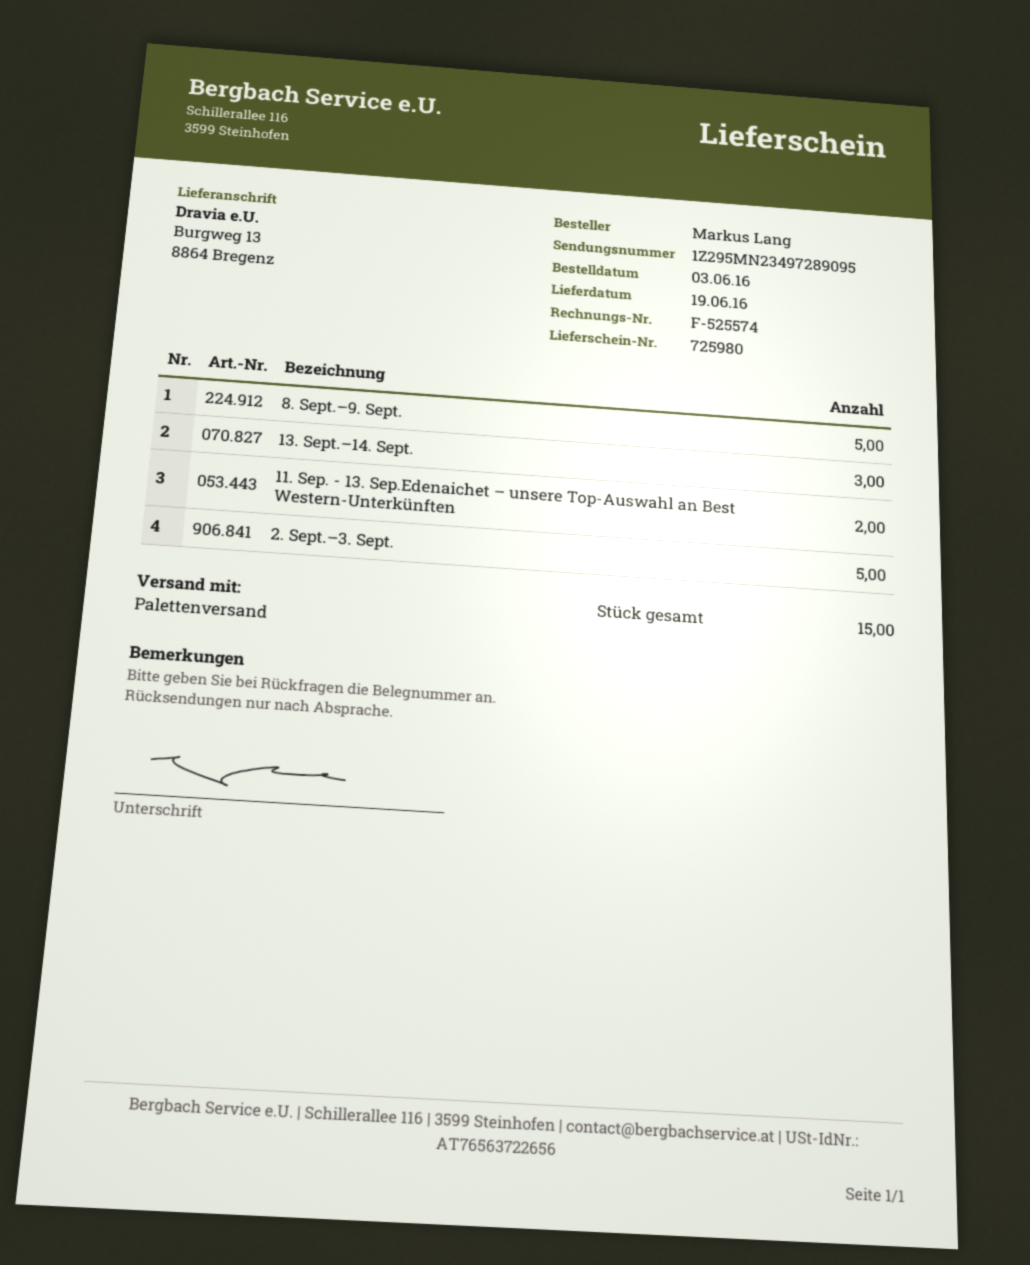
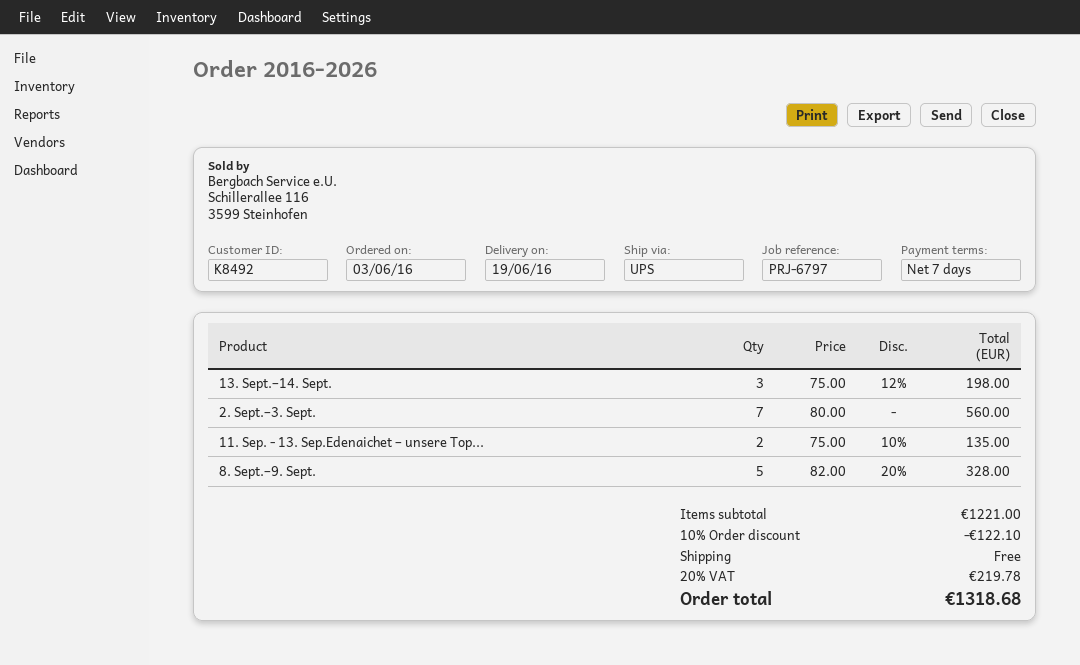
shipping method: pallet freight -> UPS
2. Sept.–3. Sept.: 5 -> 7

